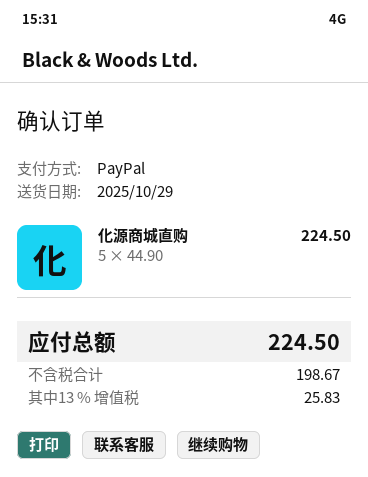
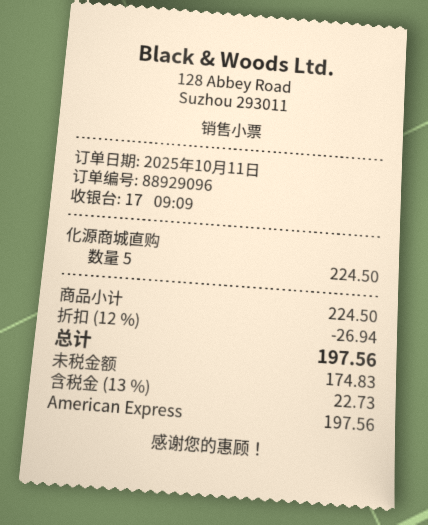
payment method: PayPal -> American Express
discount: none -> 12% = 26.94
net: 198.67 -> 174.83
tax: 13% = 25.83 -> 13% = 22.73
total: 224.50 -> 197.56

